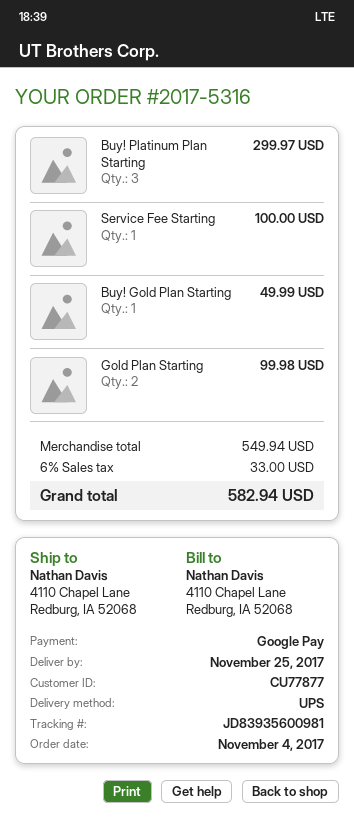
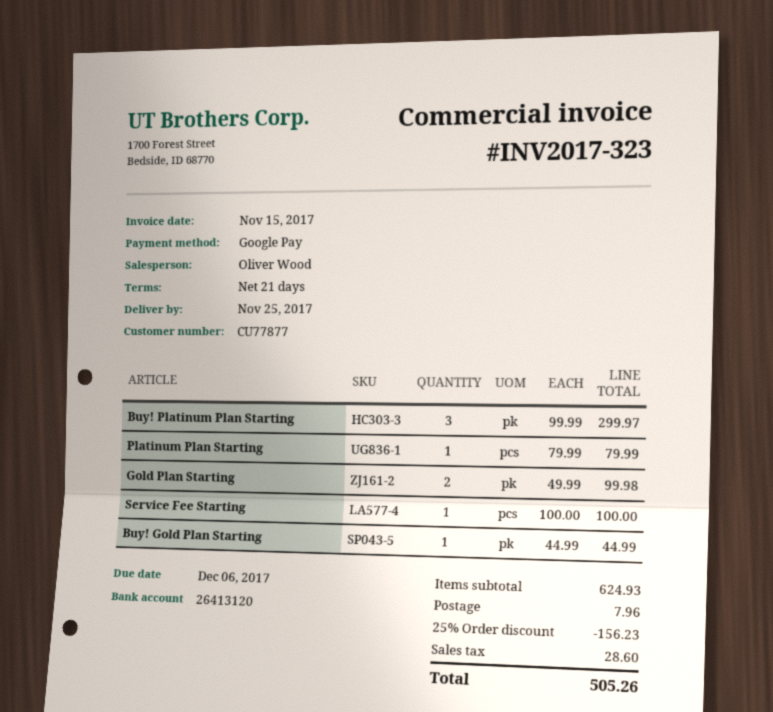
Buy! Gold Plan Starting: 1 for 49.99 -> 1 for 44.99
Platinum Plan Starting: none -> 1 for 79.99
subtotal: 549.94 -> 624.93
discount: none -> 25% = 156.23
shipping: none -> 7.96
tax: 33.00 -> 28.60
total: 582.94 -> 505.26

